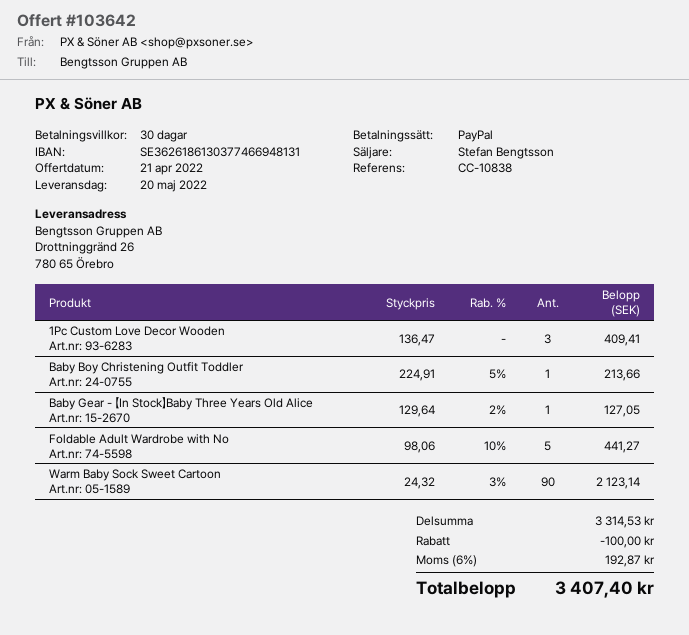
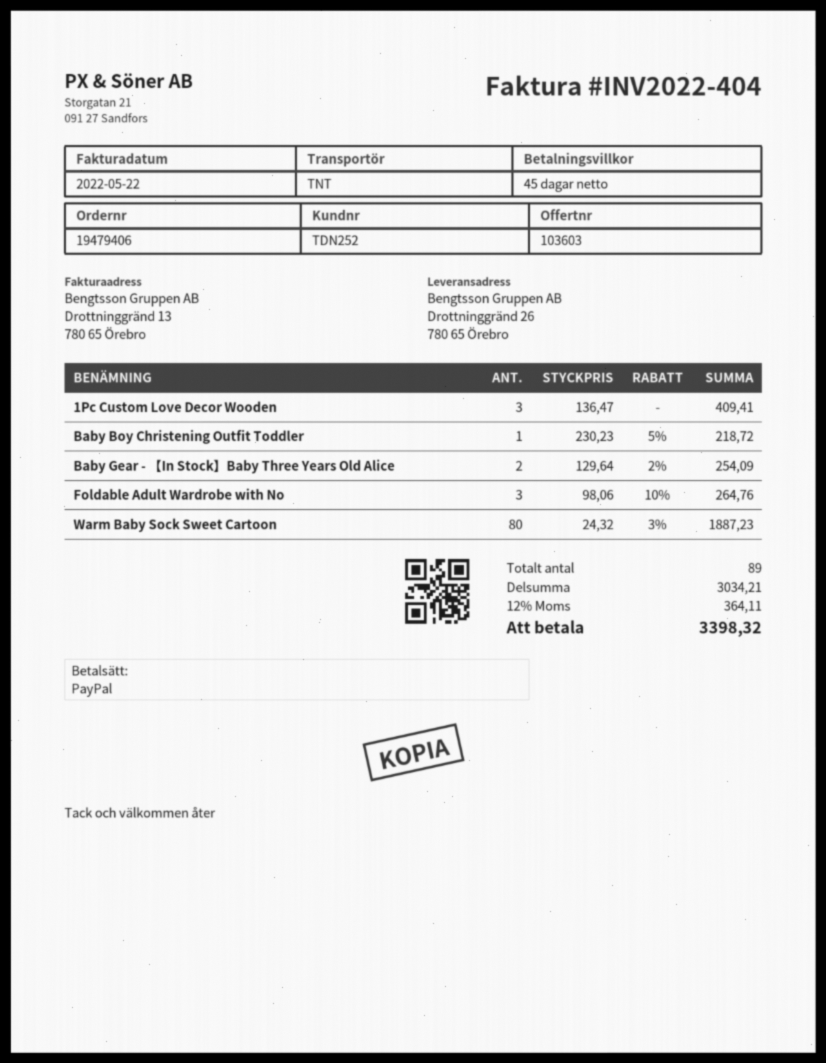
quote number: 103642 -> 103603
payment terms: 30 days -> 45 days
Baby Boy Christening Outfit Toddler: 1 x 224.91 - 5% = 213.66 -> 1 x 230.23 - 5% = 218.72
Baby Gear - 【In Stock】Baby Three Years Old Alice: 1 x 129.64 - 2% = 127.05 -> 2 x 129.64 - 2% = 254.09
Foldable Adult Wardrobe with No: 5 x 98.06 - 10% = 441.27 -> 3 x 98.06 - 10% = 264.76
Warm Baby Sock Sweet Cartoon: 90 x 24.32 - 3% = 2123.14 -> 80 x 24.32 - 3% = 1887.23
subtotal: 3314.53 -> 3034.21
discount: 100.00 -> none
tax: 6% = 192.87 -> 12% = 364.11
total: 3407.40 -> 3398.32

